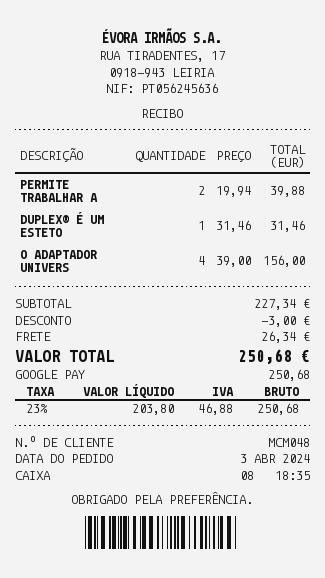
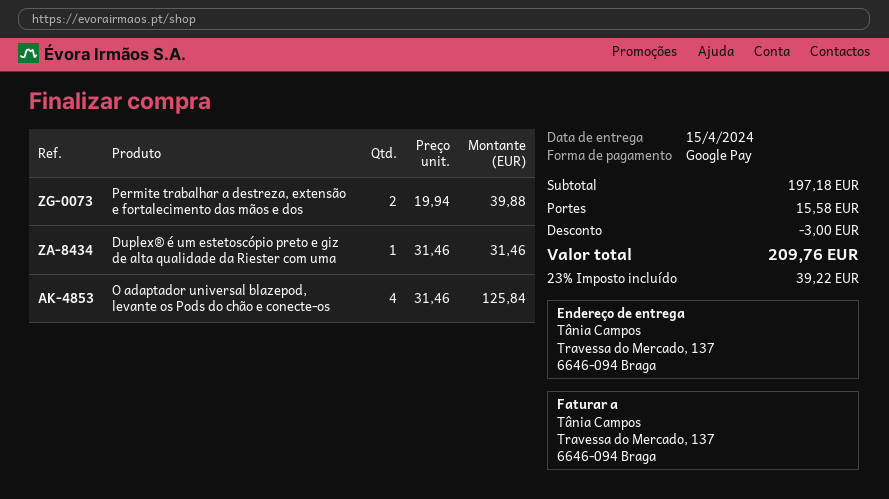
O ADAPTADOR UNIVERS: 4 x 39.00 = 156.00 -> 4 x 31.46 = 125.84
subtotal: 227.34 -> 197.18
shipping: 26.34 -> 15.58
tax: 23% = 46.88 -> 23% = 39.22
total: 250.68 -> 209.76

